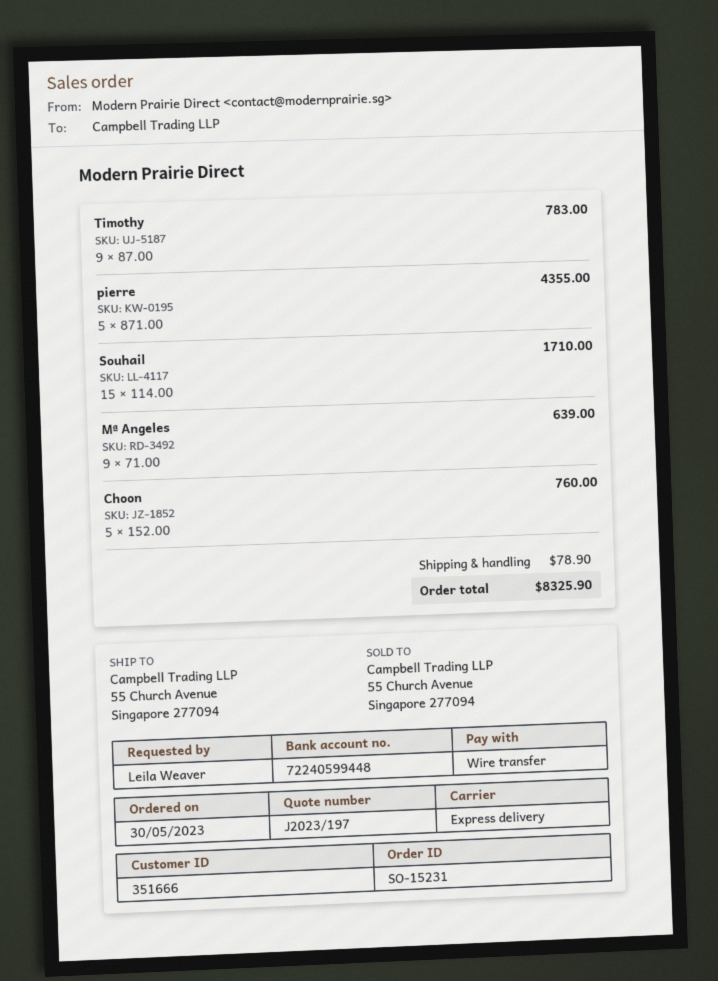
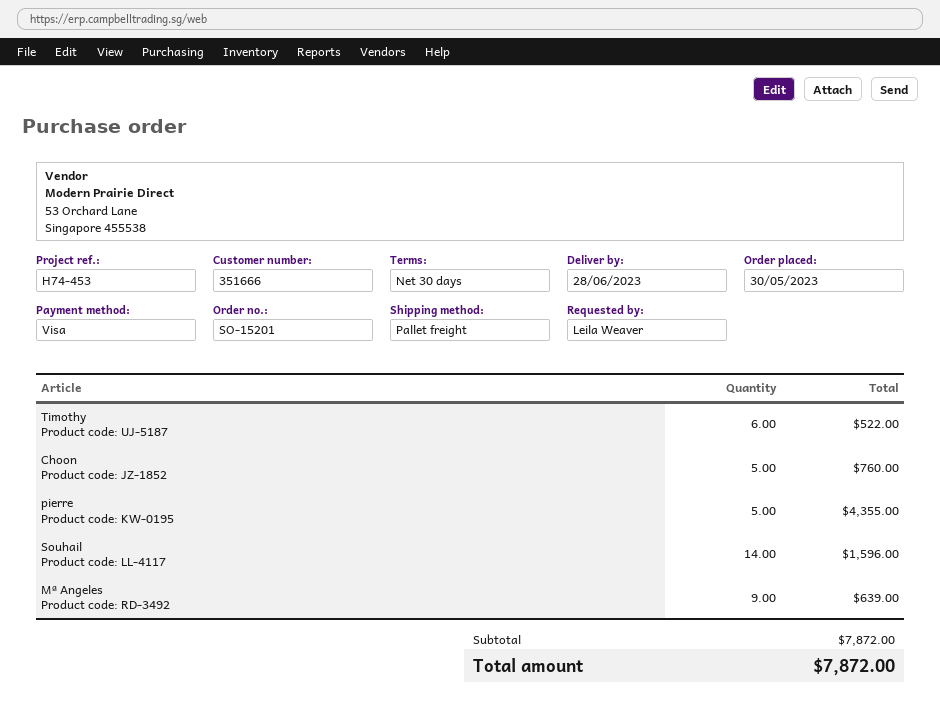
order number: SO-15231 -> SO-15201
payment method: bank transfer -> Visa
shipping method: express -> pallet freight
Timothy: 9 for 783.00 -> 6 for 522.00
Souhail: 15 for 1710.00 -> 14 for 1596.00
shipping: 78.90 -> none
total: 8325.90 -> 7872.00

